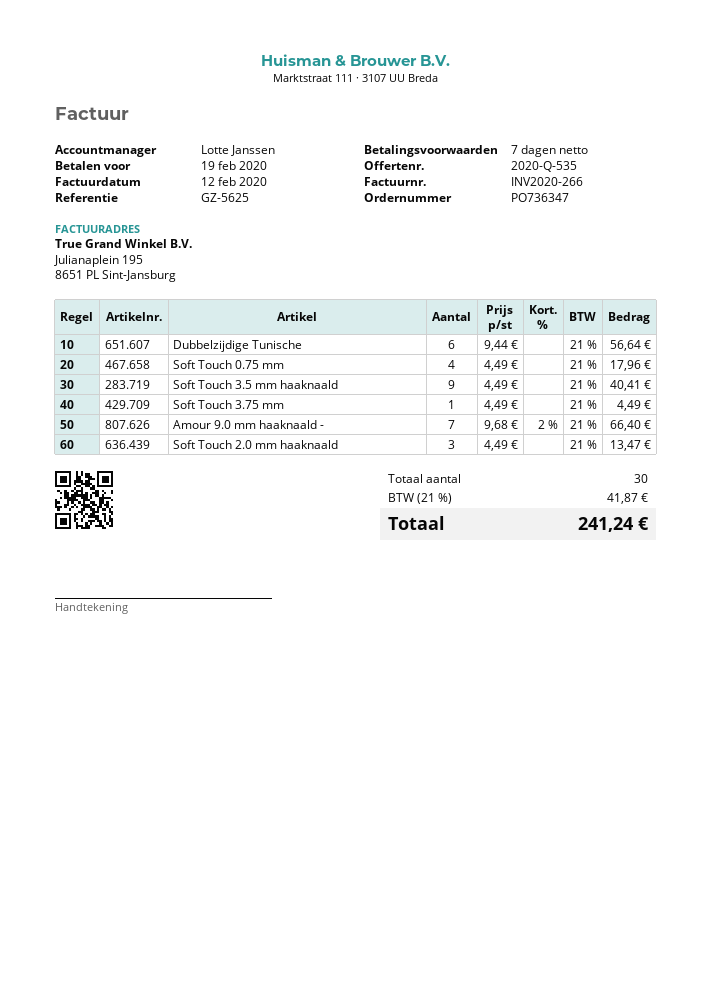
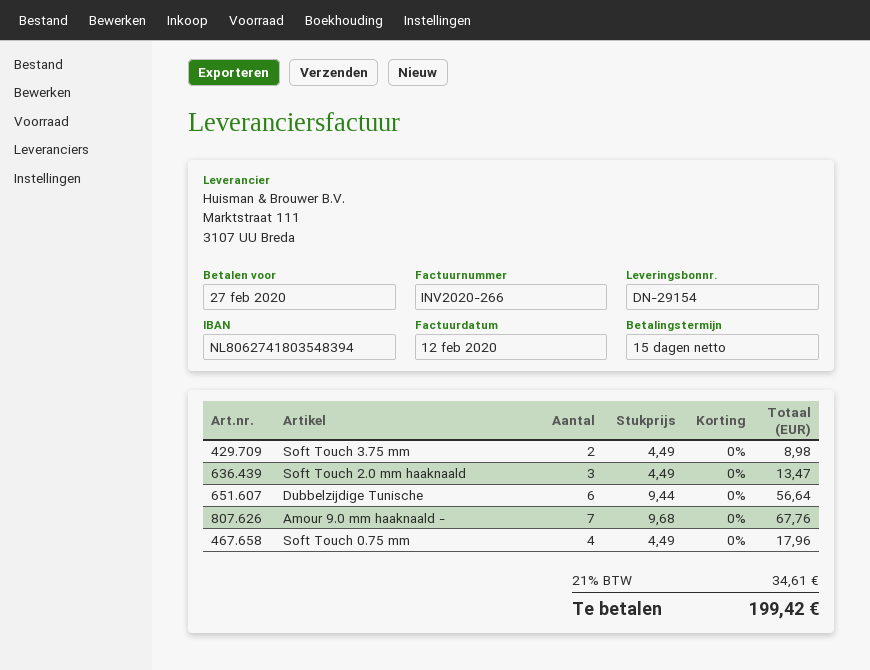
payment terms: 7 days -> 15 days
due date: 2020-02-19 -> 2020-02-27
Soft Touch 3.5 mm haaknaald: 9 x 4.49 = 40.41 -> none
Soft Touch 3.75 mm: 1 x 4.49 = 4.49 -> 2 x 4.49 = 8.98
Amour 9.0 mm haaknaald -: 7 x 9.68 - 2% = 66.40 -> 7 x 9.68 = 67.76
tax: 21% = 41.87 -> 21% = 34.61
total: 241.24 -> 199.42

